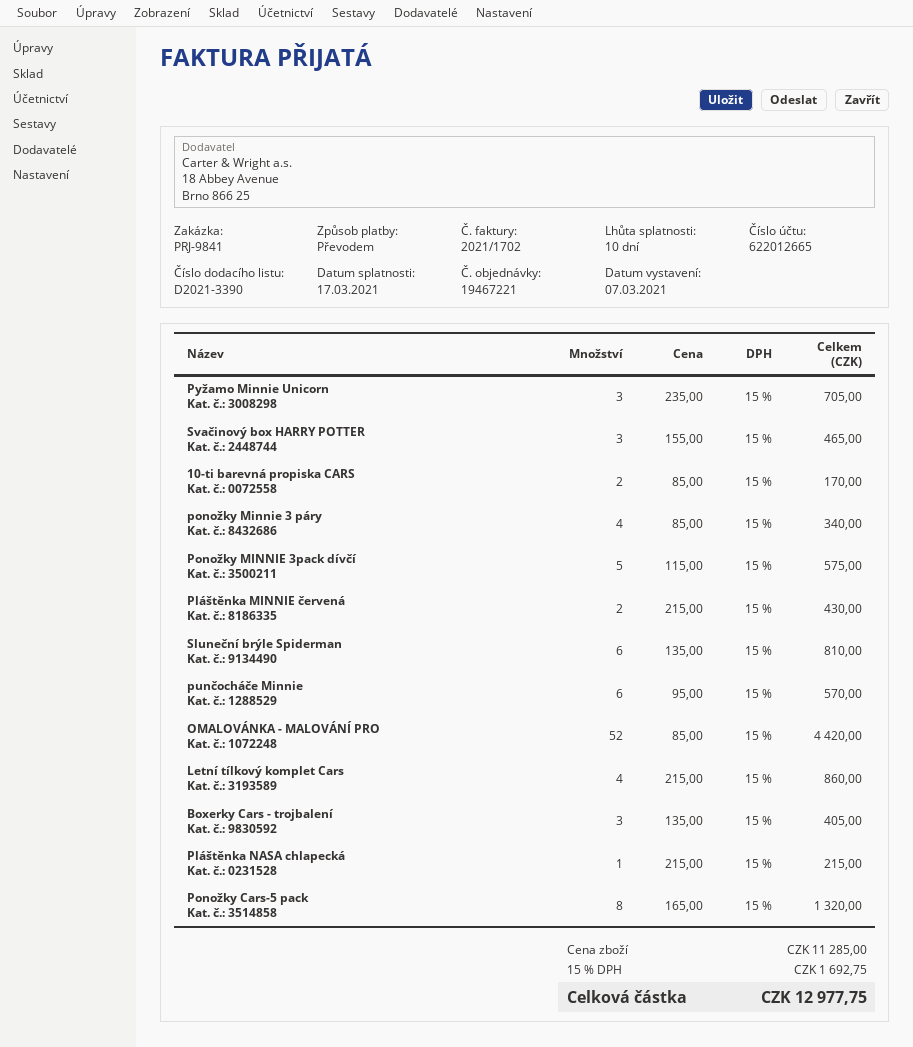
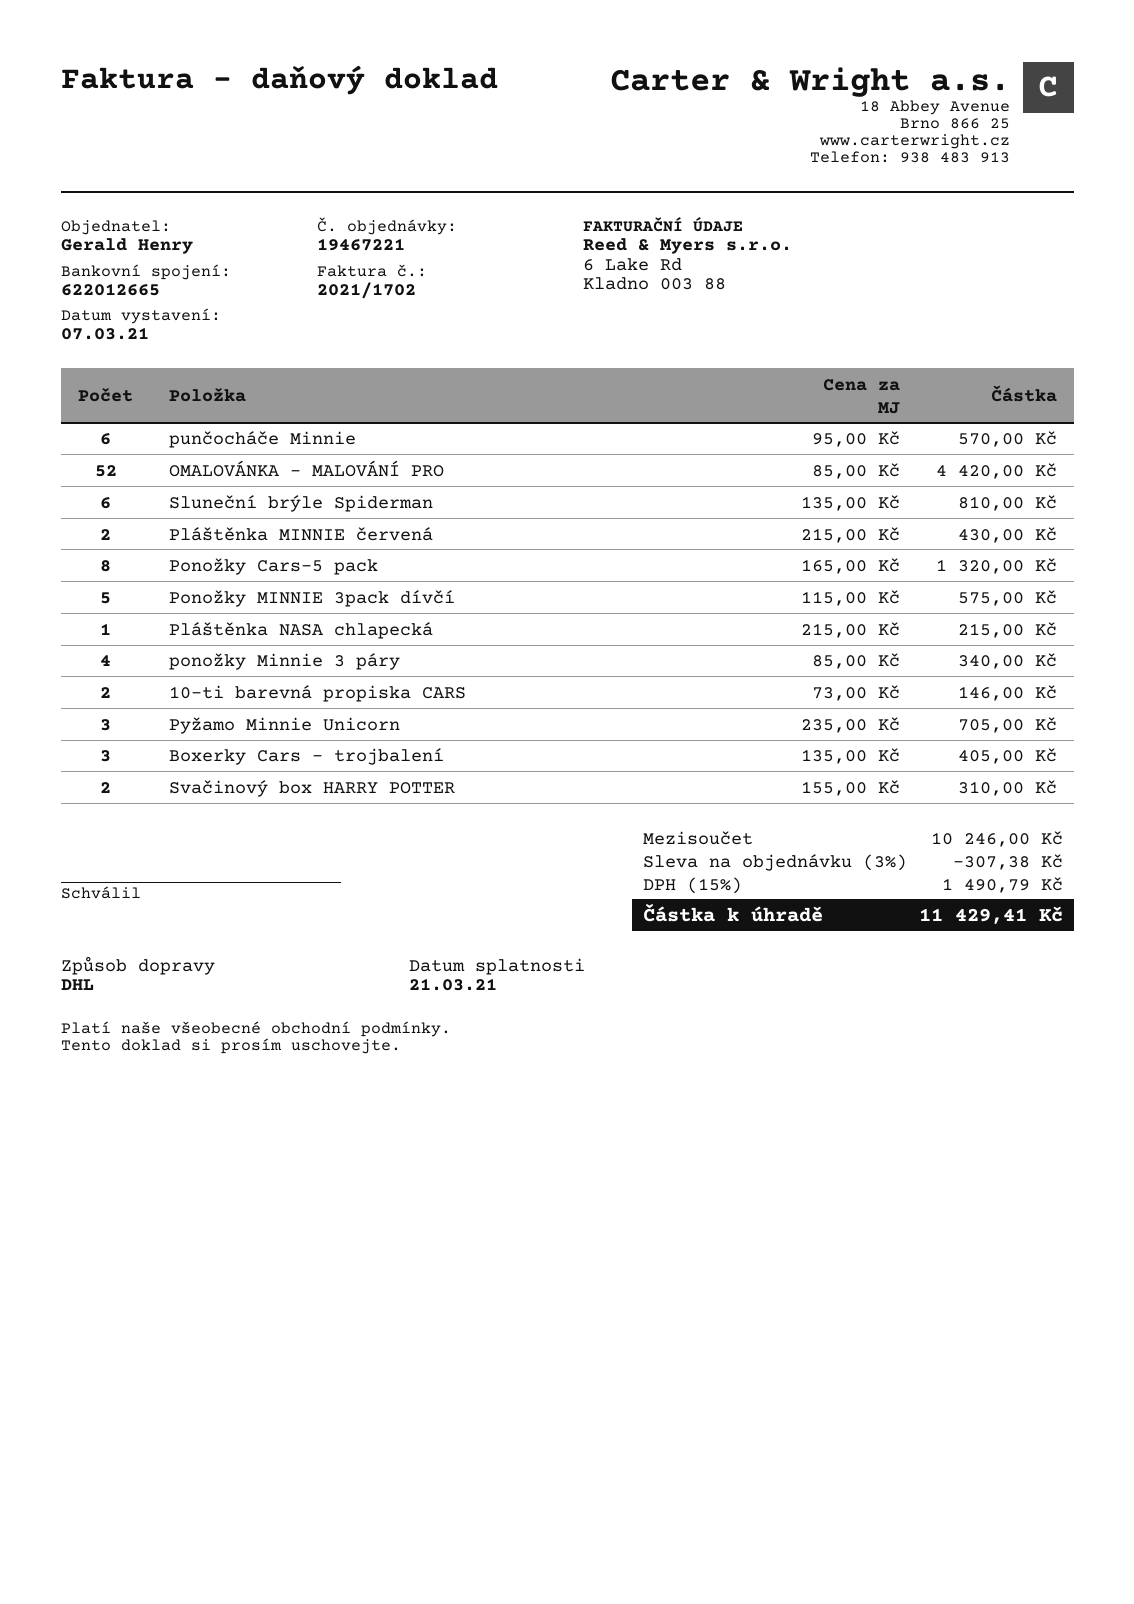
due date: 2021-03-17 -> 2021-03-21
Svačinový box HARRY POTTER: 3 x 155.00 = 465.00 -> 2 x 155.00 = 310.00
10-ti barevná propiska CARS: 2 x 85.00 = 170.00 -> 2 x 73.00 = 146.00
Letní tílkový komplet Cars: 4 x 215.00 = 860.00 -> none
subtotal: 11285.00 -> 10246.00
discount: none -> 3% = 307.38
tax: 15% = 1692.75 -> 15% = 1490.79
total: 12977.75 -> 11429.41

